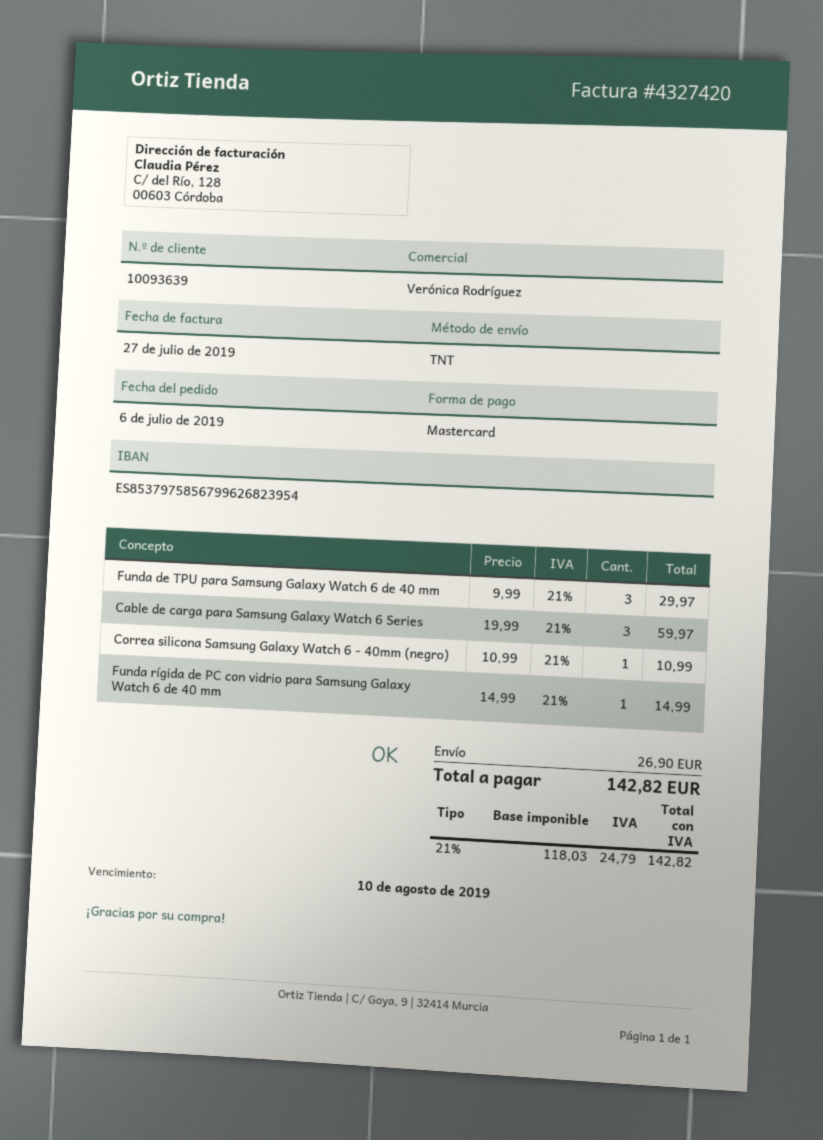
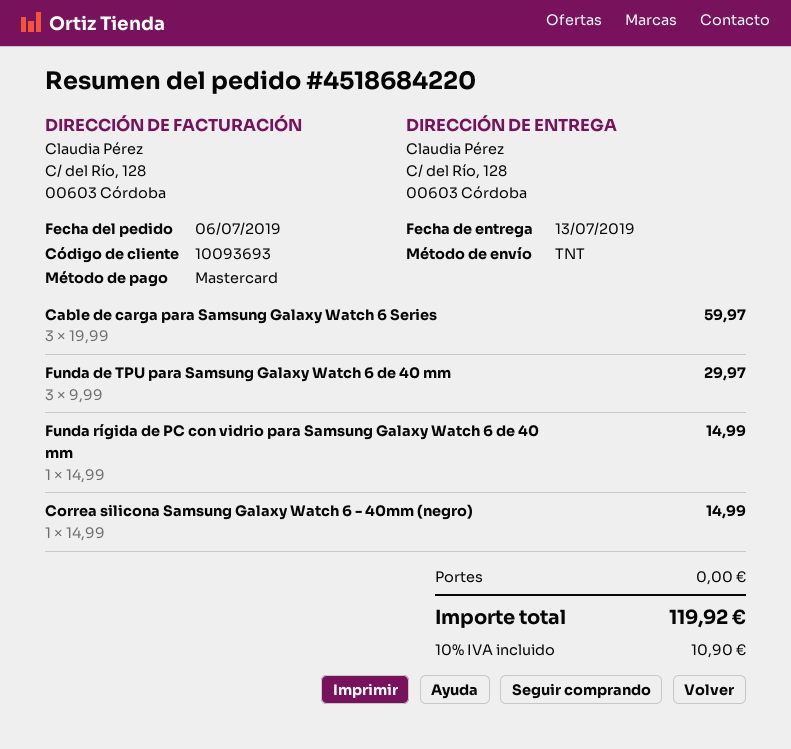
customer number: 10093639 -> 10093693
Correa silicona Samsung Galaxy Watch 6 - 40mm (negro): 1 x 10.99 = 10.99 -> 1 x 14.99 = 14.99
shipping: 26.90 -> 0.00
tax: 21% = 24.79 -> 10% = 10.90
total: 142.82 -> 119.92

